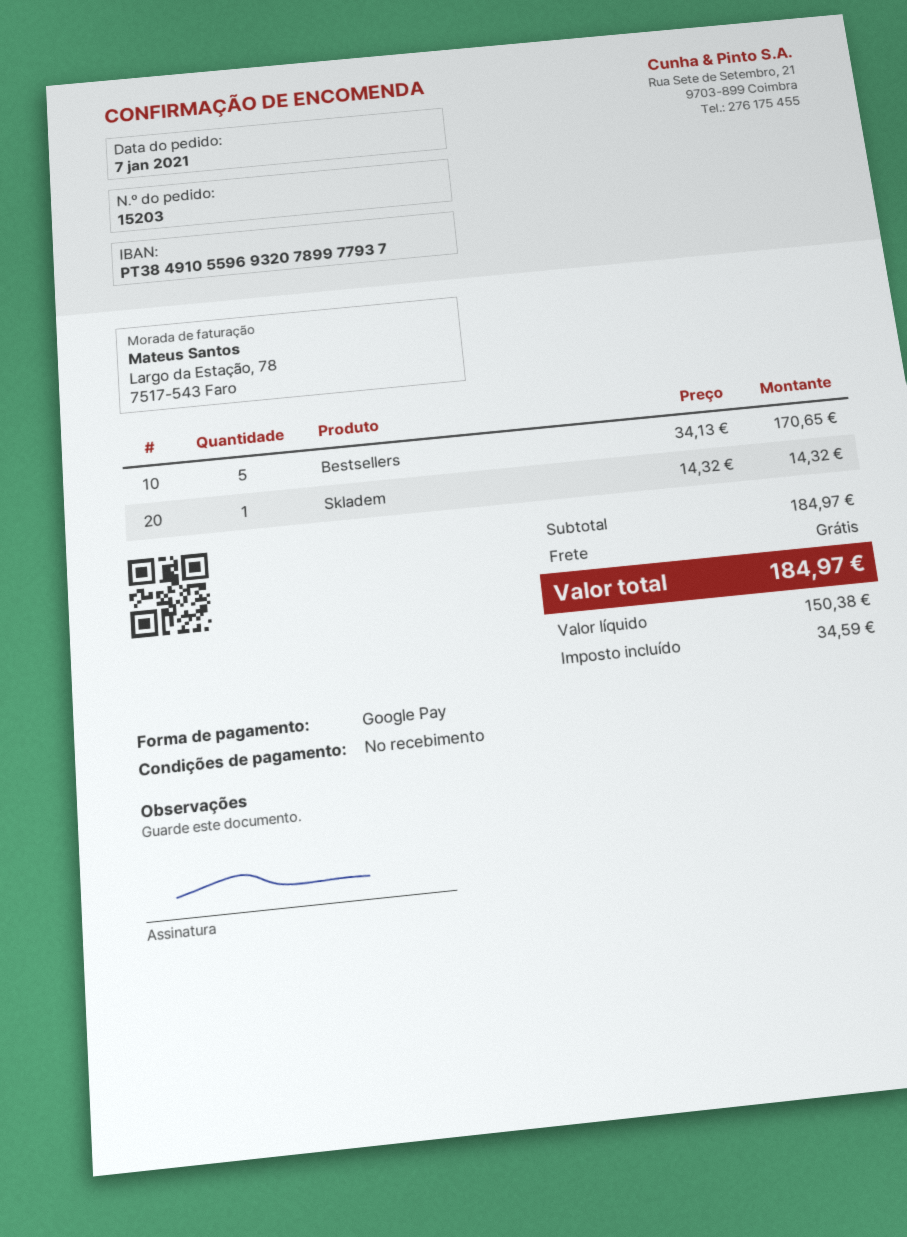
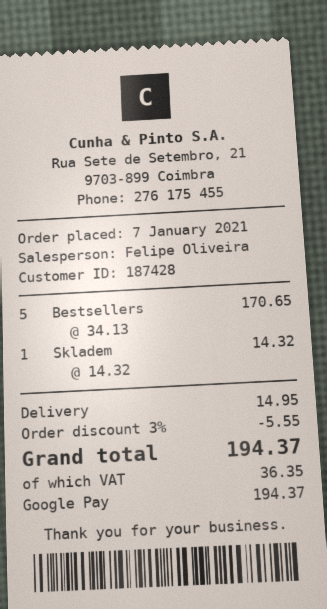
discount: none -> 3% = 5.55
shipping: 0.00 -> 14.95
tax: 34.59 -> 36.35
total: 184.97 -> 194.37

